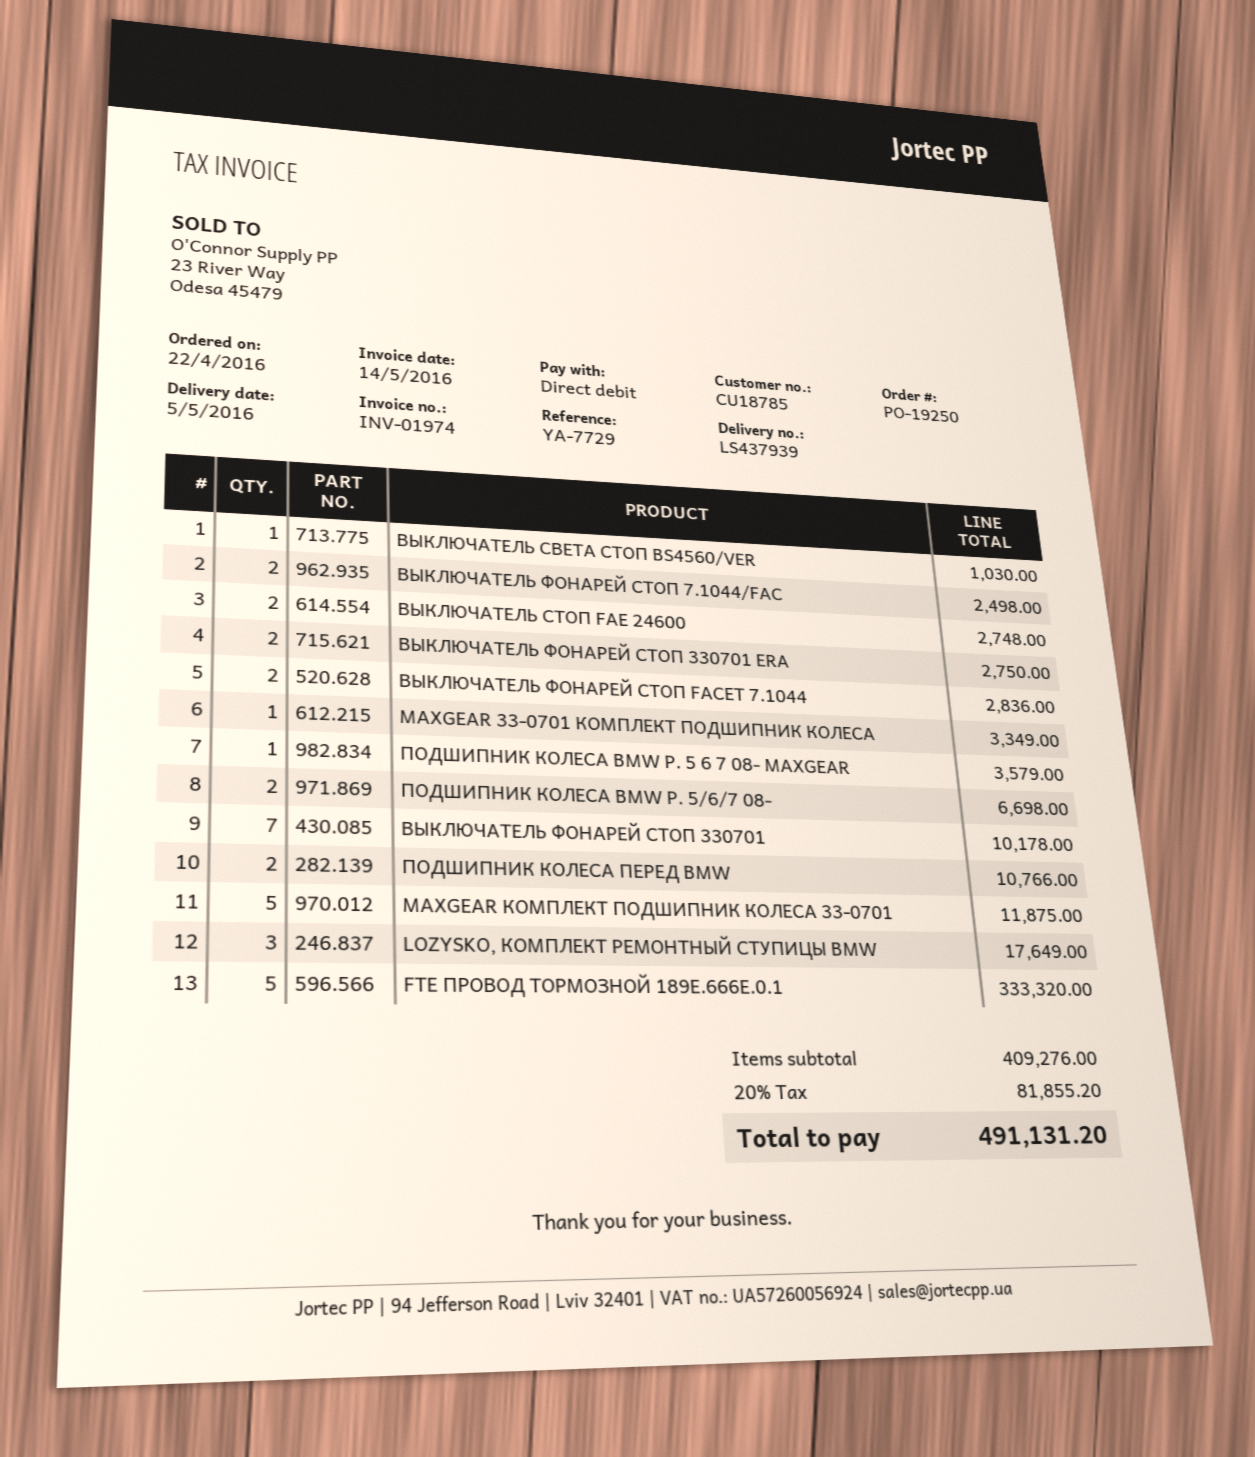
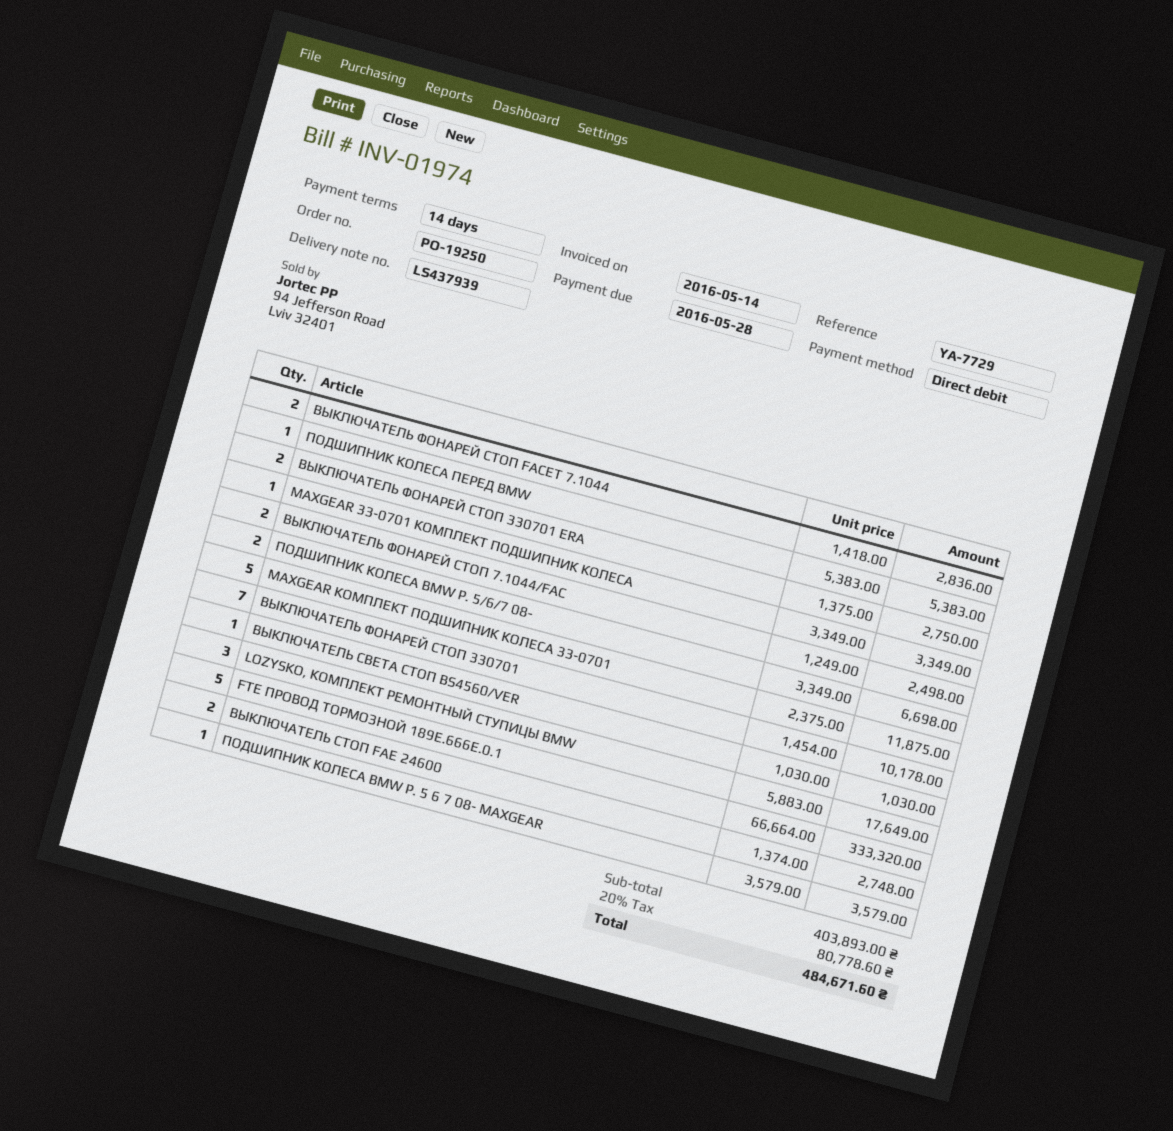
ПОДШИПНИК КОЛЕСА ПЕРЕД BMW: 2 for 10766.00 -> 1 for 5383.00
subtotal: 409276.00 -> 403893.00
tax: 20% = 81855.20 -> 20% = 80778.60
total: 491131.20 -> 484671.60

